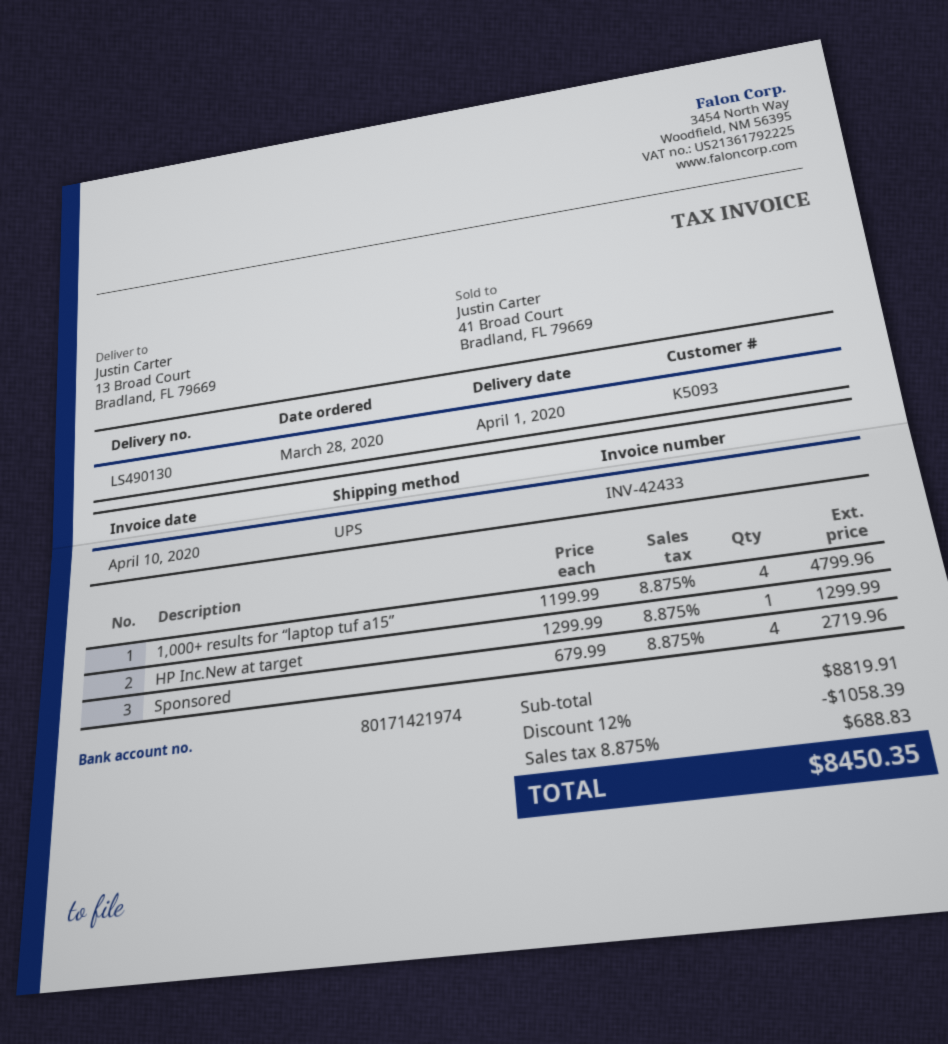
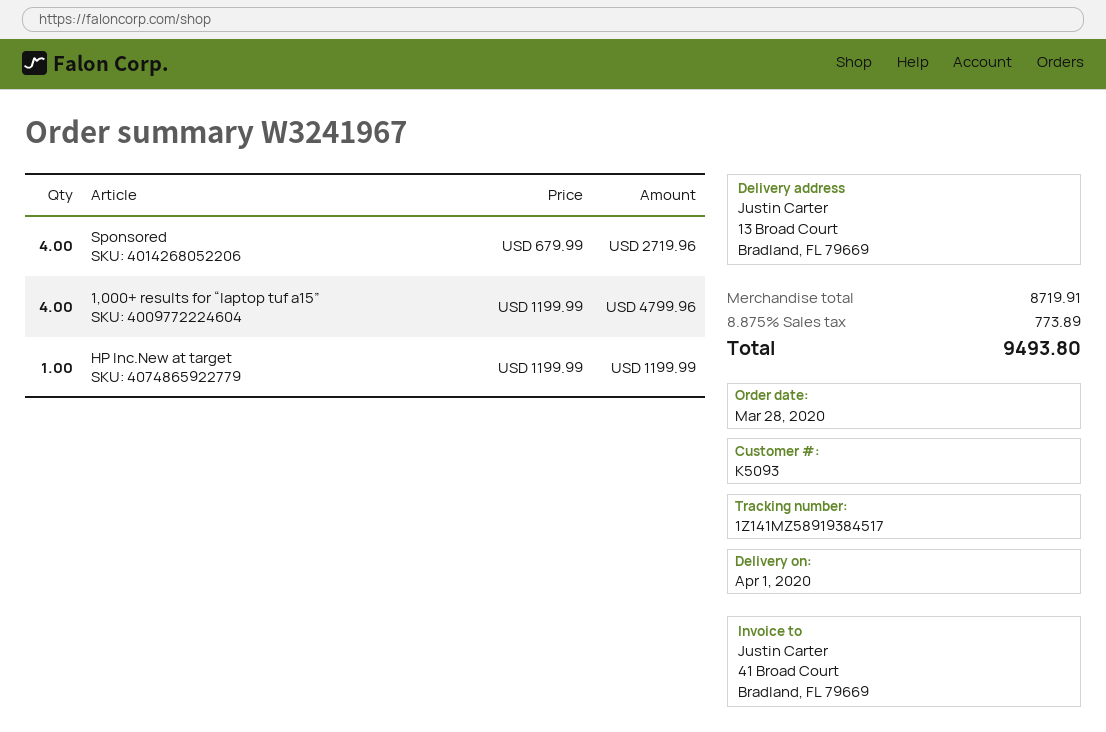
HP Inc.New at target: 1 x 1299.99 = 1299.99 -> 1 x 1199.99 = 1199.99
subtotal: 8819.91 -> 8719.91
discount: 12% = 1058.39 -> none
tax: 8.875% = 688.83 -> 8.875% = 773.89
total: 8450.35 -> 9493.80

